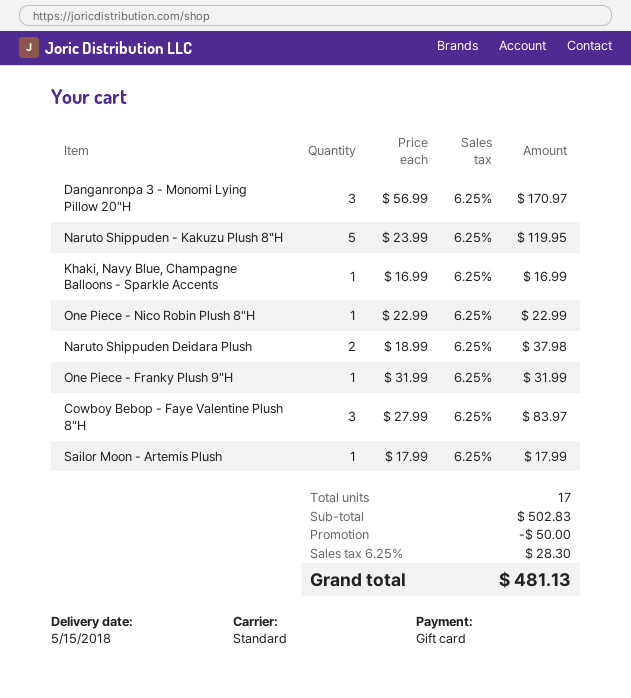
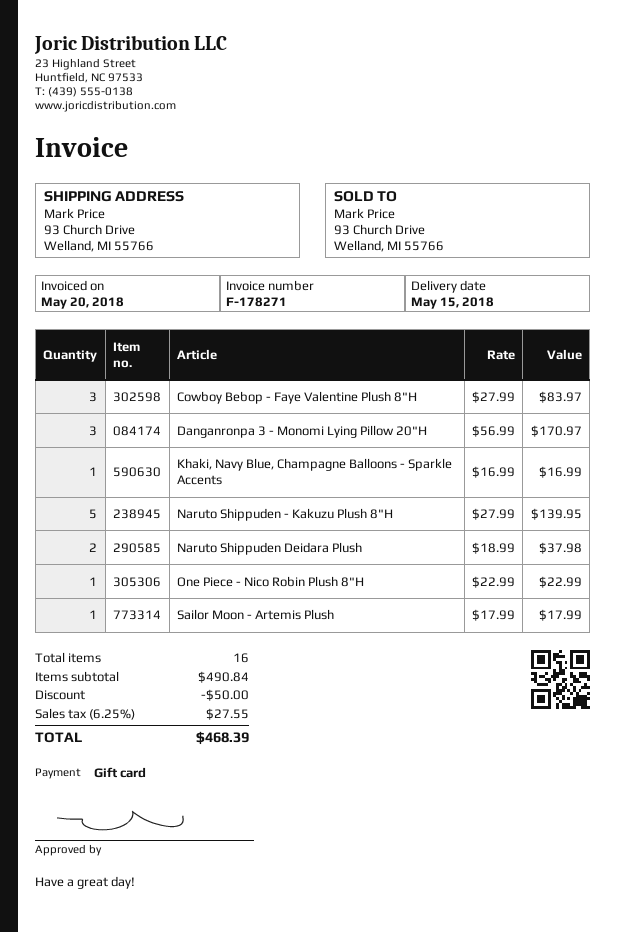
Naruto Shippuden - Kakuzu Plush 8"H: 5 x 23.99 = 119.95 -> 5 x 27.99 = 139.95
One Piece - Franky Plush 9"H: 1 x 31.99 = 31.99 -> none
total quantity: 17 -> 16
subtotal: 502.83 -> 490.84
tax: 6.25% = 28.30 -> 6.25% = 27.55
total: 481.13 -> 468.39

